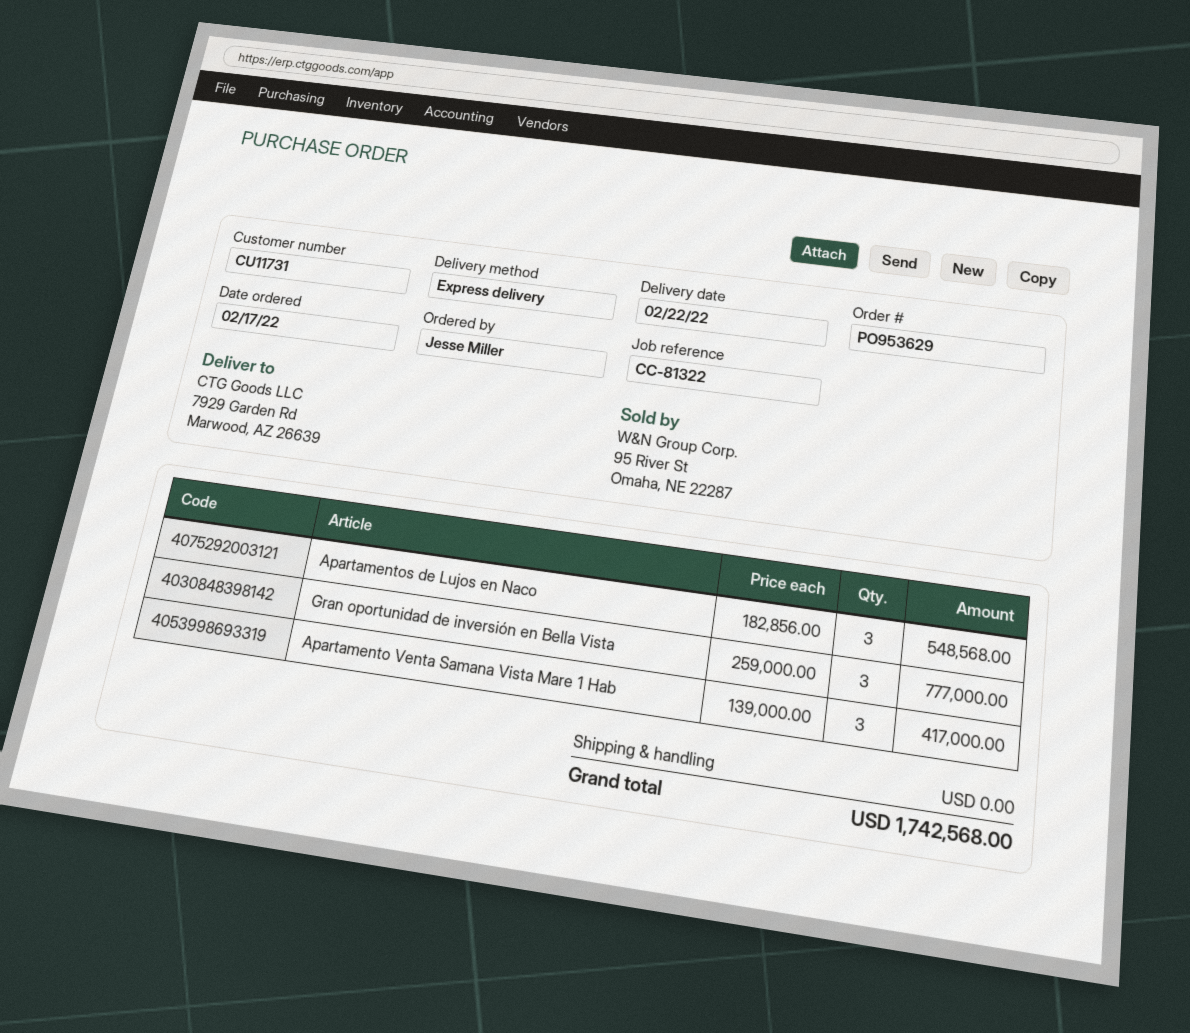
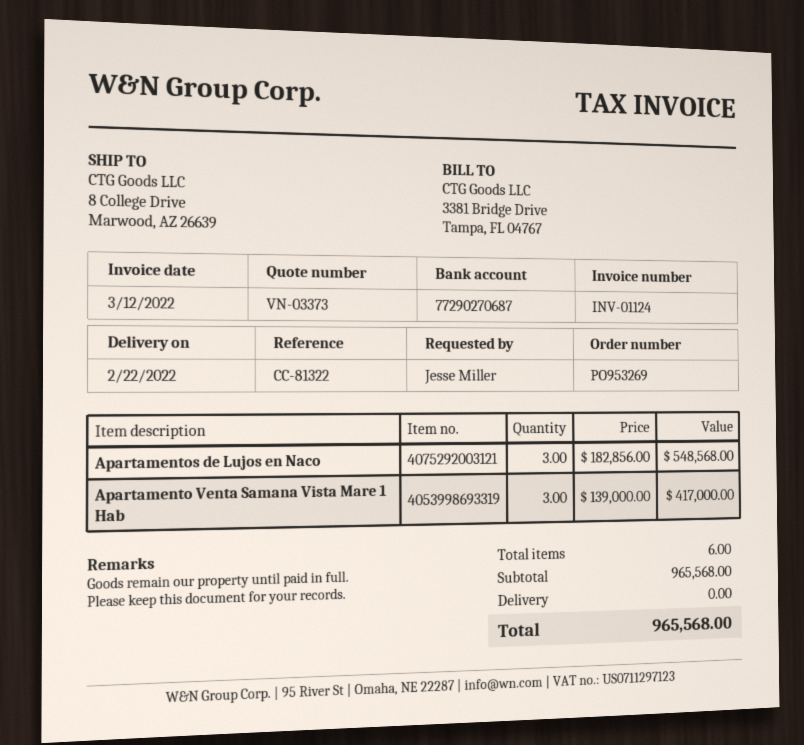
order number: PO953629 -> PO953269
ship to: 7929 Garden Rd, Marwood, AZ 26639 -> 8 College Drive, Marwood, AZ 26639
Gran oportunidad de inversión en Bella Vista: 3 x 259000.00 = 777000.00 -> none
total: 1742568.00 -> 965568.00

